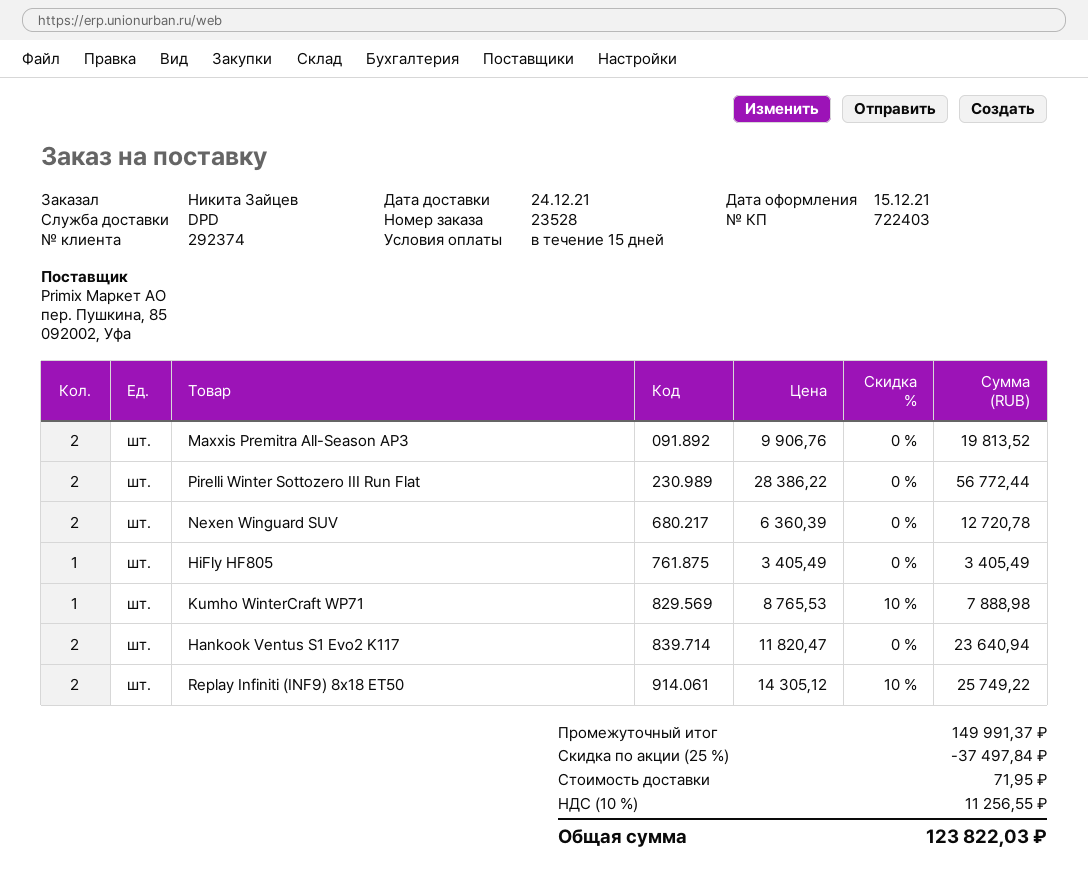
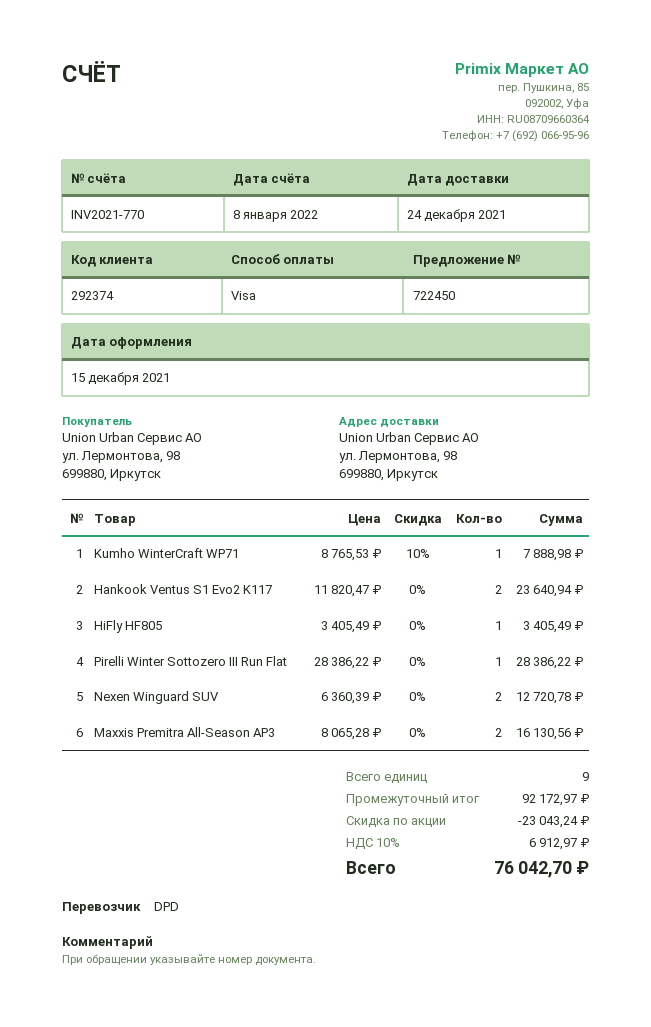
quote number: 722403 -> 722450
Maxxis Premitra All-Season AP3: 2 x 9906.76 = 19813.52 -> 2 x 8065.28 = 16130.56
Pirelli Winter Sottozero III Run Flat: 2 x 28386.22 = 56772.44 -> 1 x 28386.22 = 28386.22
Replay Infiniti (INF9) 8x18 ET50: 2 x 14305.12 - 10% = 25749.22 -> none
subtotal: 149991.37 -> 92172.97
discount: 37497.84 -> 23043.24
shipping: 71.95 -> none
tax: 10% = 11256.55 -> 10% = 6912.97
total: 123822.03 -> 76042.70

